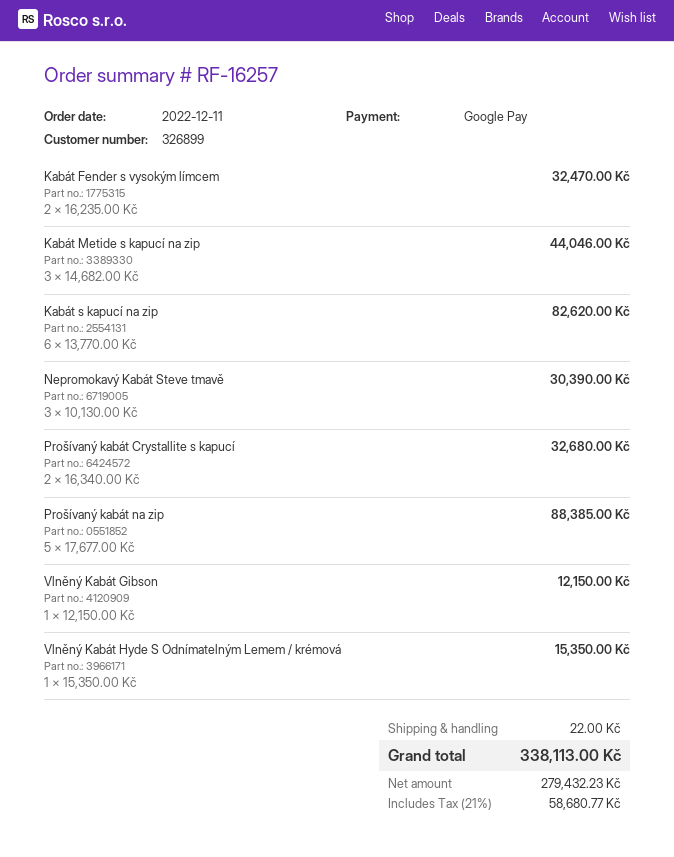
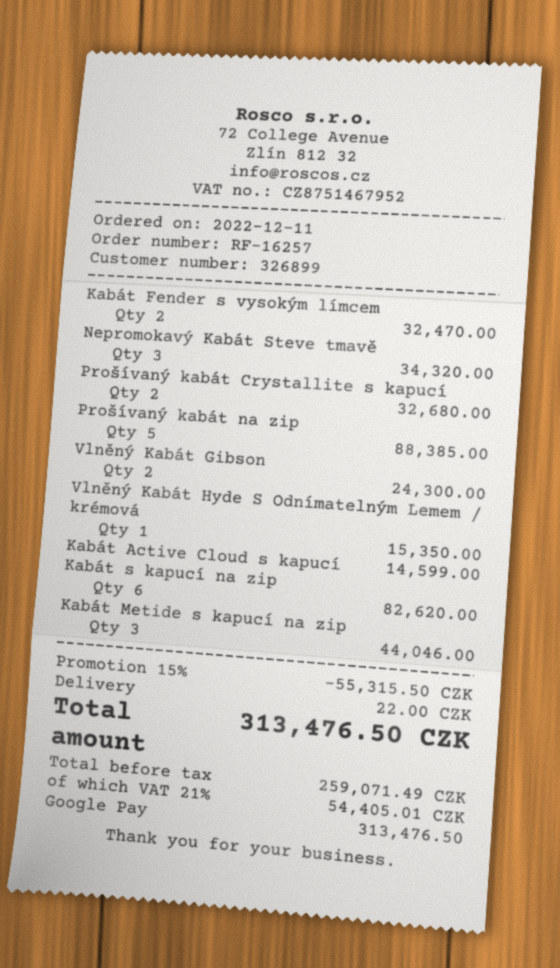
Nepromokavý Kabát Steve tmavě: 3 for 30390.00 -> 3 for 34320.00
Vlněný Kabát Gibson: 1 for 12150.00 -> 2 for 24300.00
Kabát Active Cloud s kapucí: none -> 1 for 14599.00
discount: none -> 15% = 55315.50
net: 279432.23 -> 259071.49
tax: 21% = 58680.77 -> 21% = 54405.01
total: 338113.00 -> 313476.50

